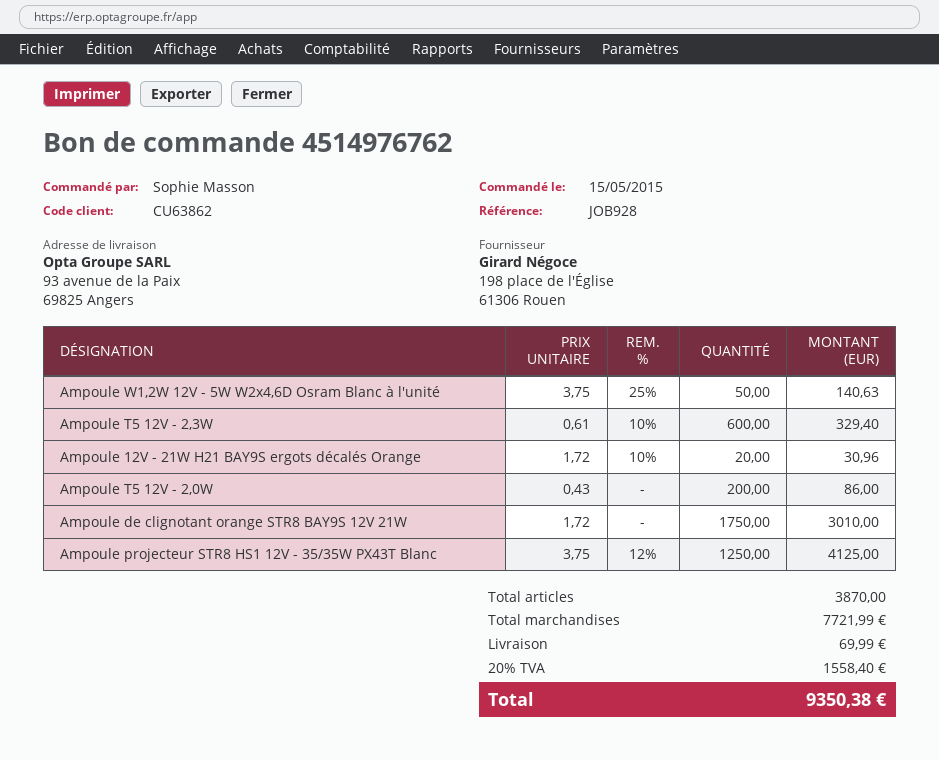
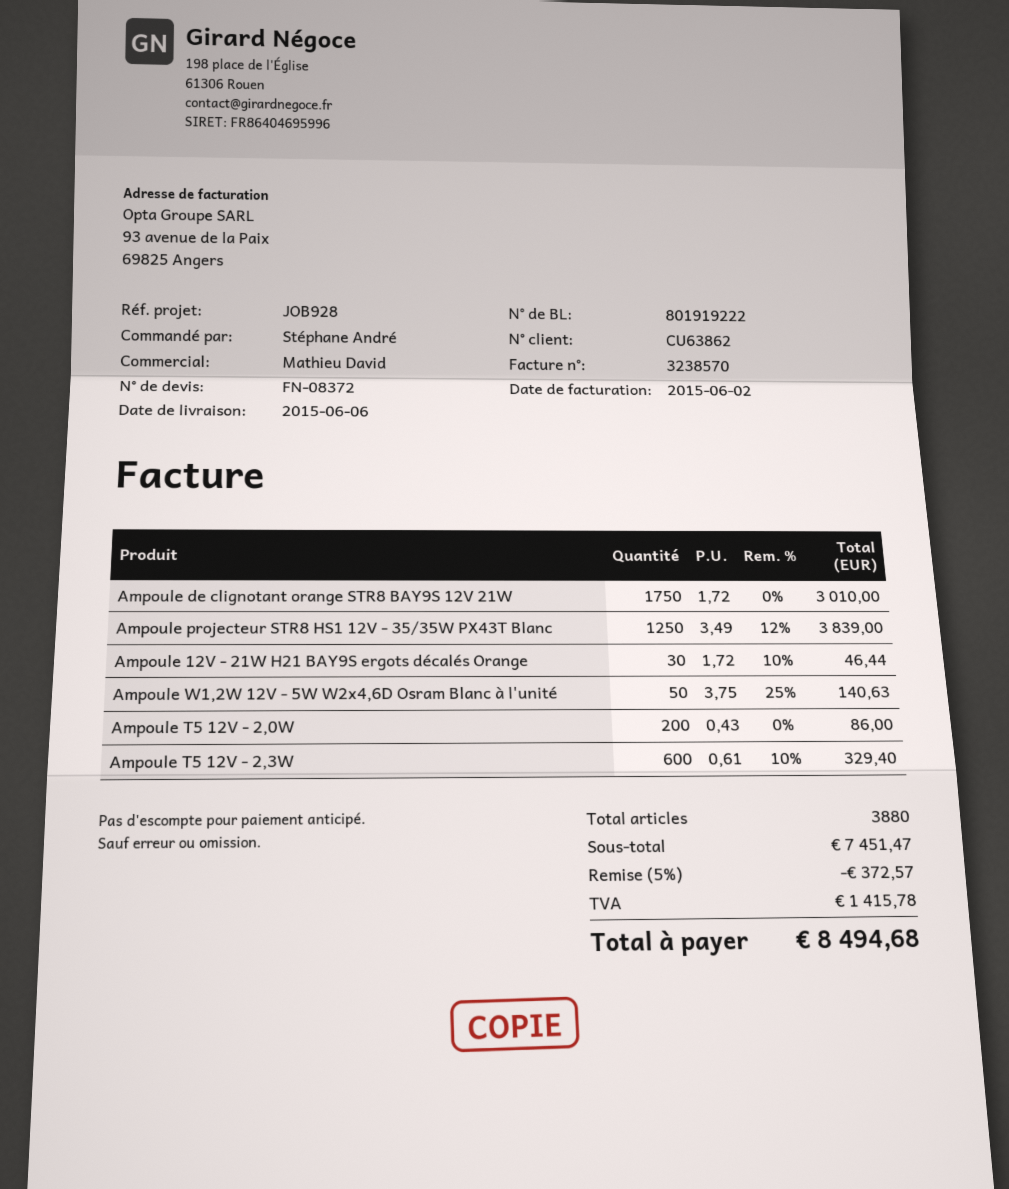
ordered by: Sophie Masson -> Stéphane André
Ampoule 12V - 21W H21 BAY9S ergots décalés Orange: 20 x 1.72 - 10% = 30.96 -> 30 x 1.72 - 10% = 46.44
Ampoule projecteur STR8 HS1 12V - 35/35W PX43T Blanc: 1250 x 3.75 - 12% = 4125.00 -> 1250 x 3.49 - 12% = 3839.00
total quantity: 3870 -> 3880
subtotal: 7721.99 -> 7451.47
discount: none -> 5% = 372.57
shipping: 69.99 -> none
tax: 1558.40 -> 1415.78
total: 9350.38 -> 8494.68

